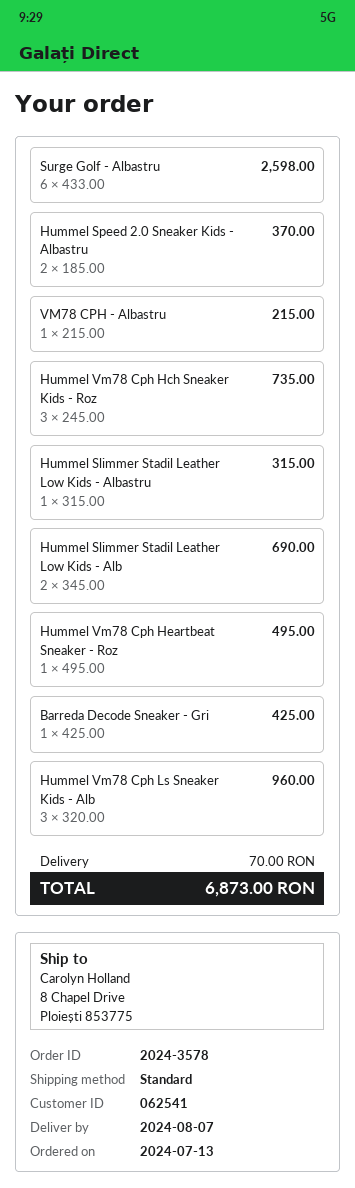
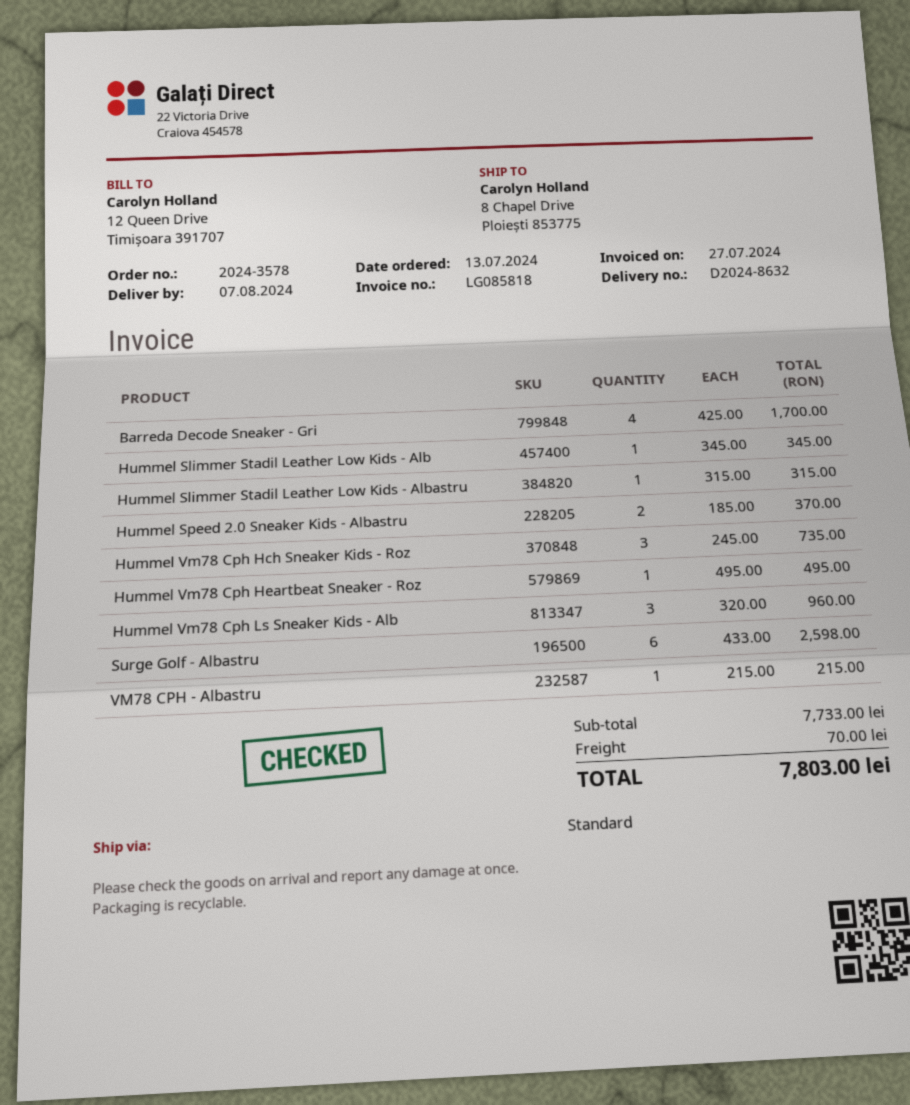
Hummel Slimmer Stadil Leather Low Kids - Alb: 2 x 345.00 = 690.00 -> 1 x 345.00 = 345.00
Barreda Decode Sneaker - Gri: 1 x 425.00 = 425.00 -> 4 x 425.00 = 1700.00
total: 6873.00 -> 7803.00

